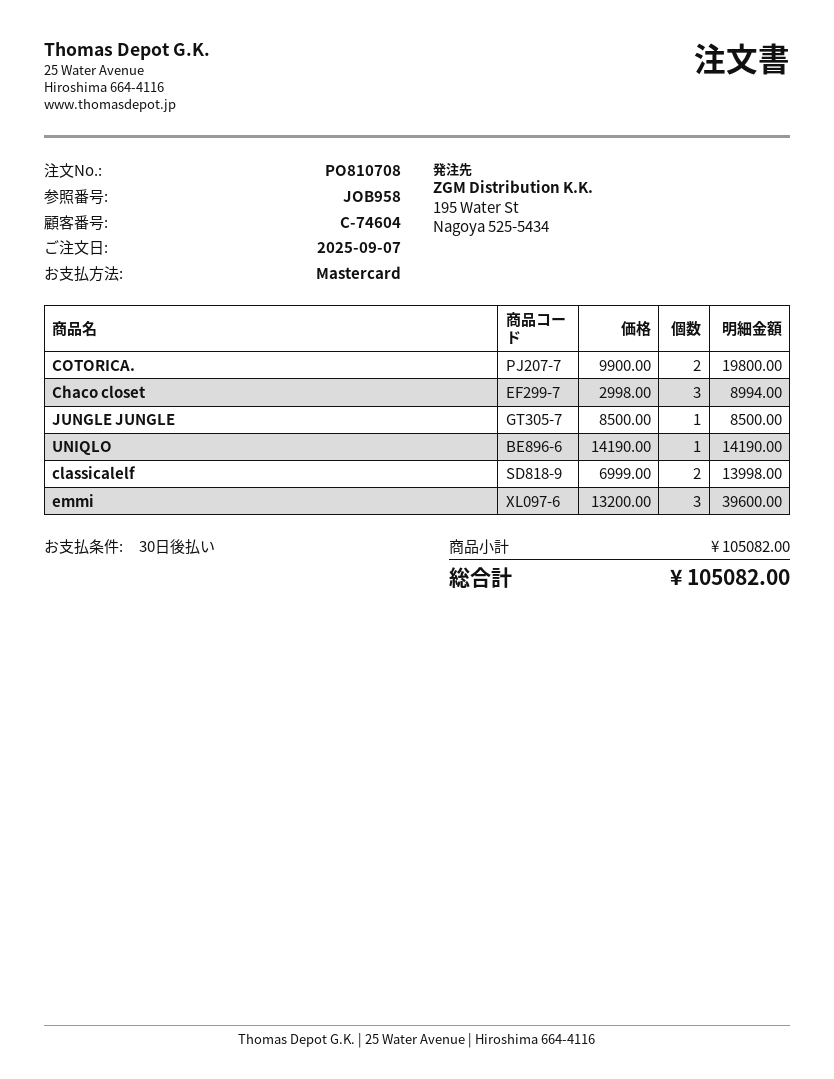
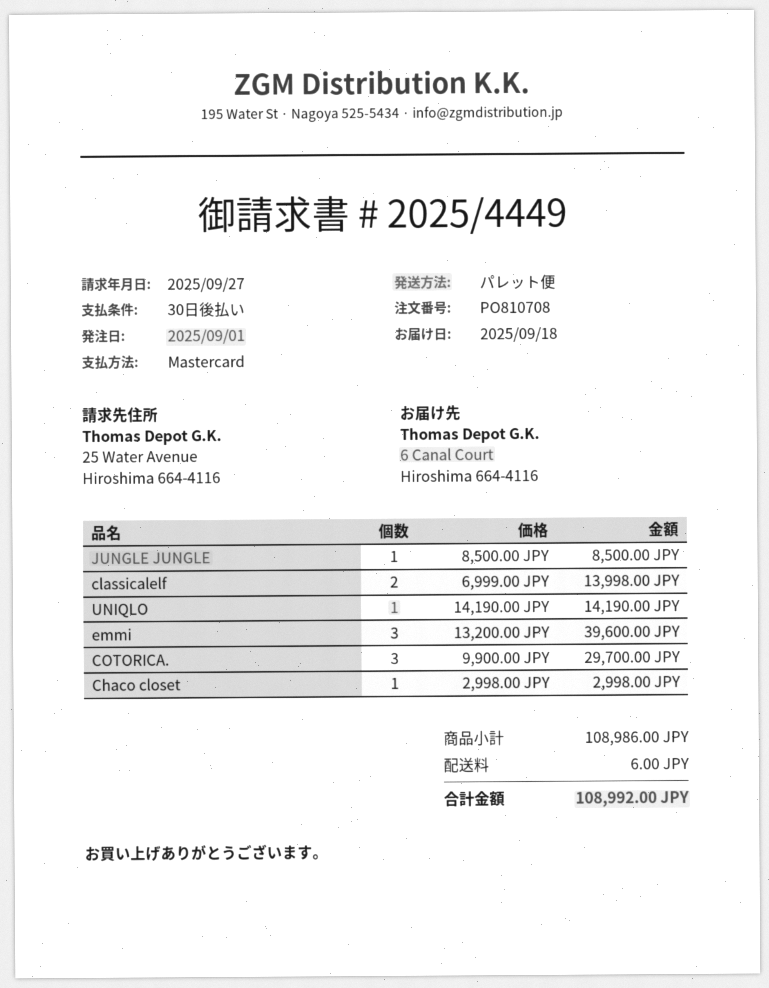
order date: 2025-09-07 -> 2025-09-01
COTORICA.: 2 x 9900.00 = 19800.00 -> 3 x 9900.00 = 29700.00
Chaco closet: 3 x 2998.00 = 8994.00 -> 1 x 2998.00 = 2998.00
subtotal: 105082.00 -> 108986.00
shipping: none -> 6.00
total: 105082.00 -> 108992.00

